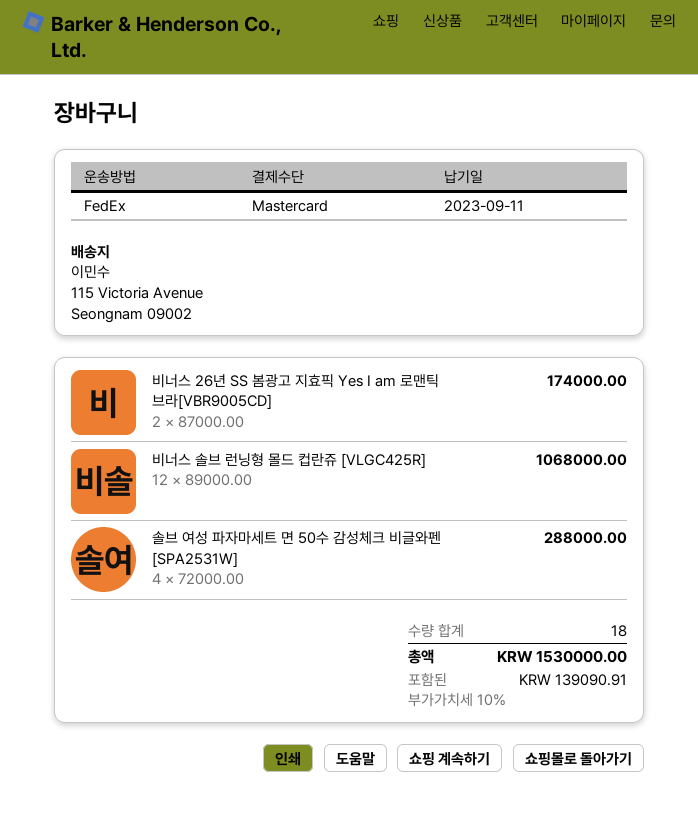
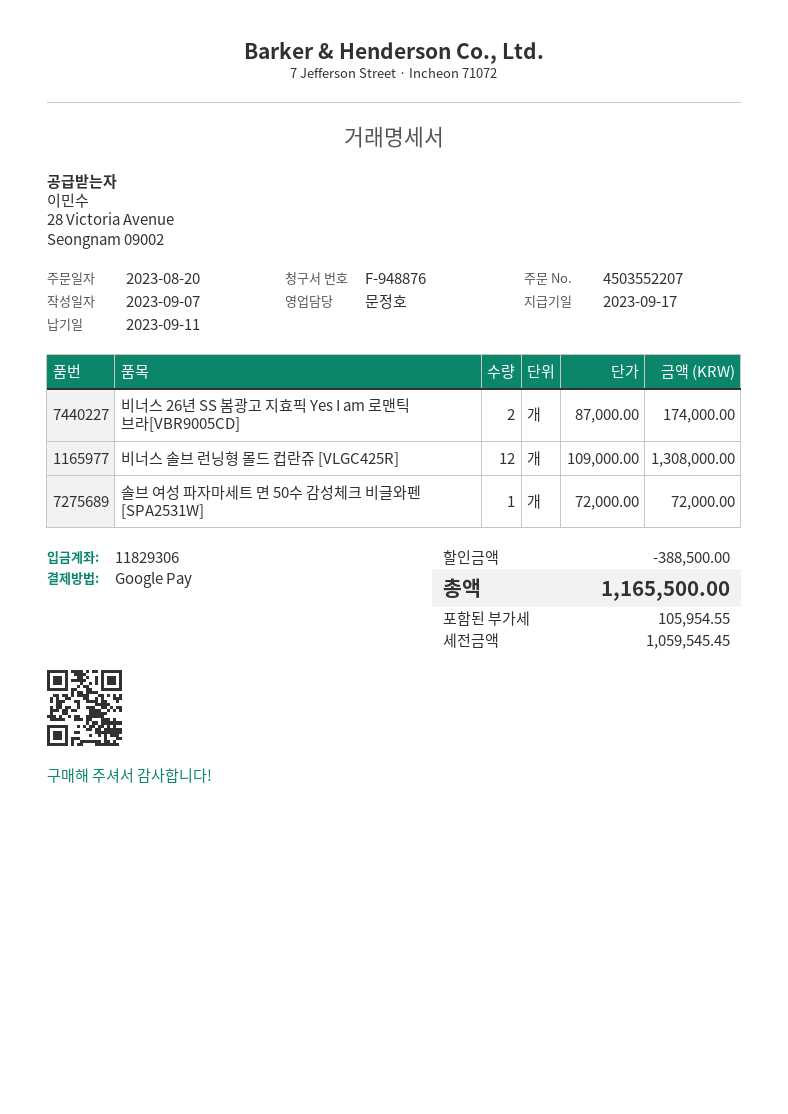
payment method: Mastercard -> Google Pay
비너스 솔브 런닝형 몰드 컵란쥬 [VLGC425R]: 12 x 89000.00 = 1068000.00 -> 12 x 109000.00 = 1308000.00
솔브 여성 파자마세트 면 50수 감성체크 비글와펜 [SPA2531W]: 4 x 72000.00 = 288000.00 -> 1 x 72000.00 = 72000.00
discount: none -> 388500.00
tax: 139090.91 -> 105954.55
total: 1530000.00 -> 1165500.00

